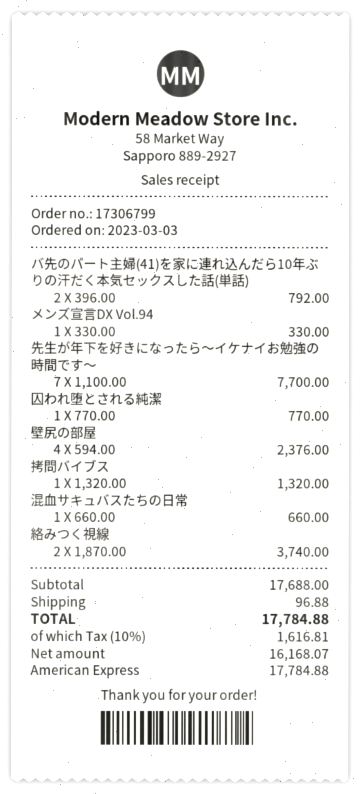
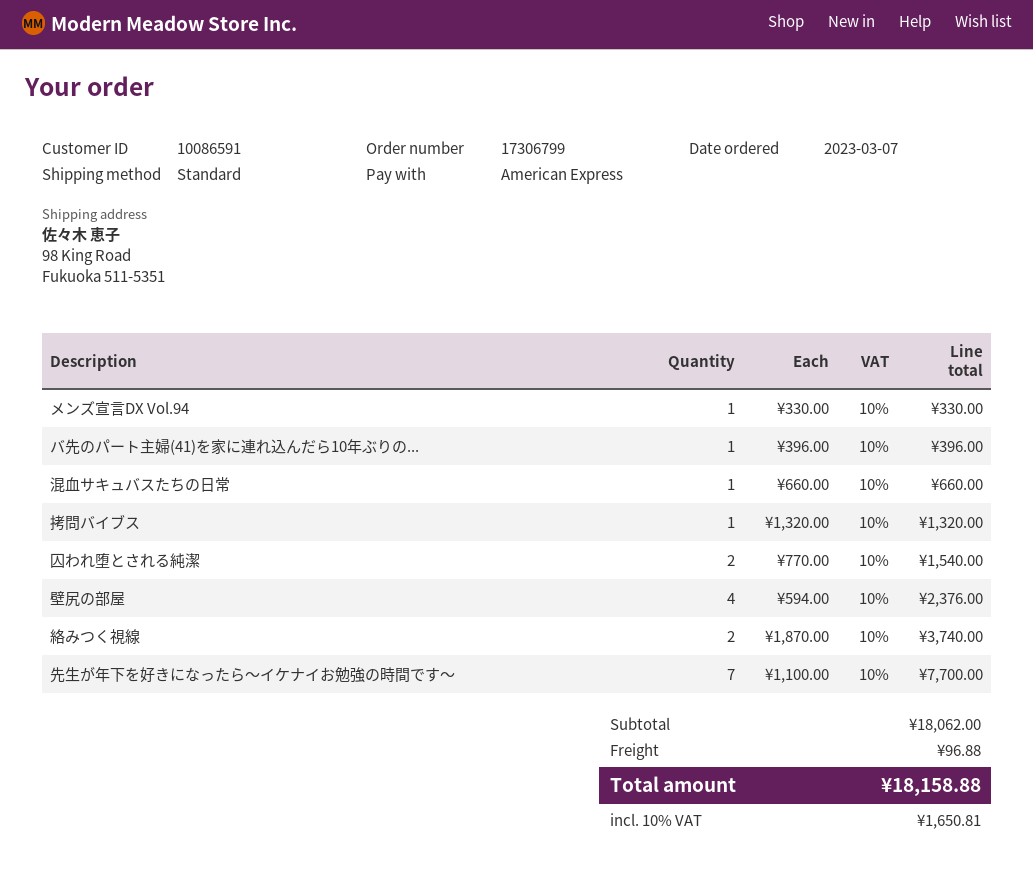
order date: 2023-03-03 -> 2023-03-07
バ先のパート主婦(41)を家に連れ込んだら10年ぶりの汗だく本気セックスした話(単話): 2 x 396.00 = 792.00 -> 1 x 396.00 = 396.00
囚われ堕とされる純潔: 1 x 770.00 = 770.00 -> 2 x 770.00 = 1540.00
subtotal: 17688.00 -> 18062.00
tax: 10% = 1616.81 -> 10% = 1650.81
total: 17784.88 -> 18158.88

